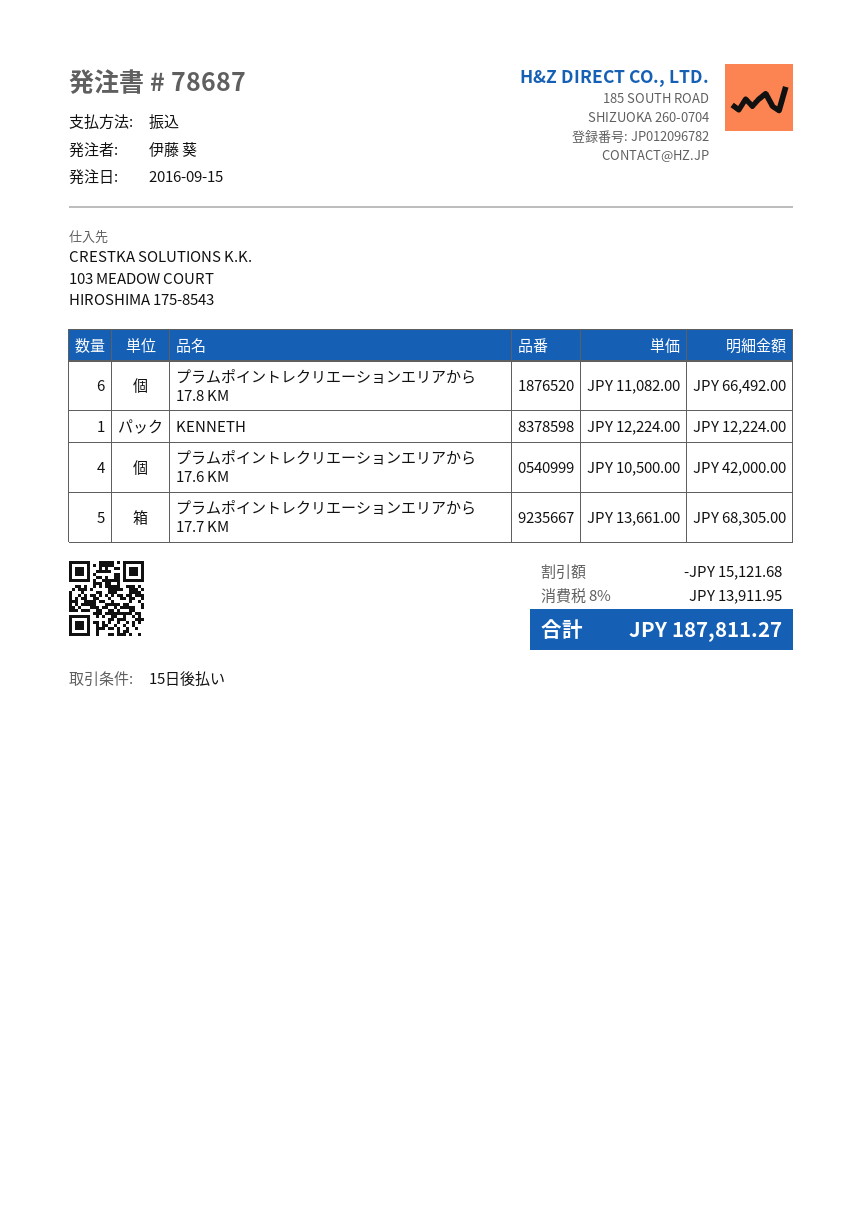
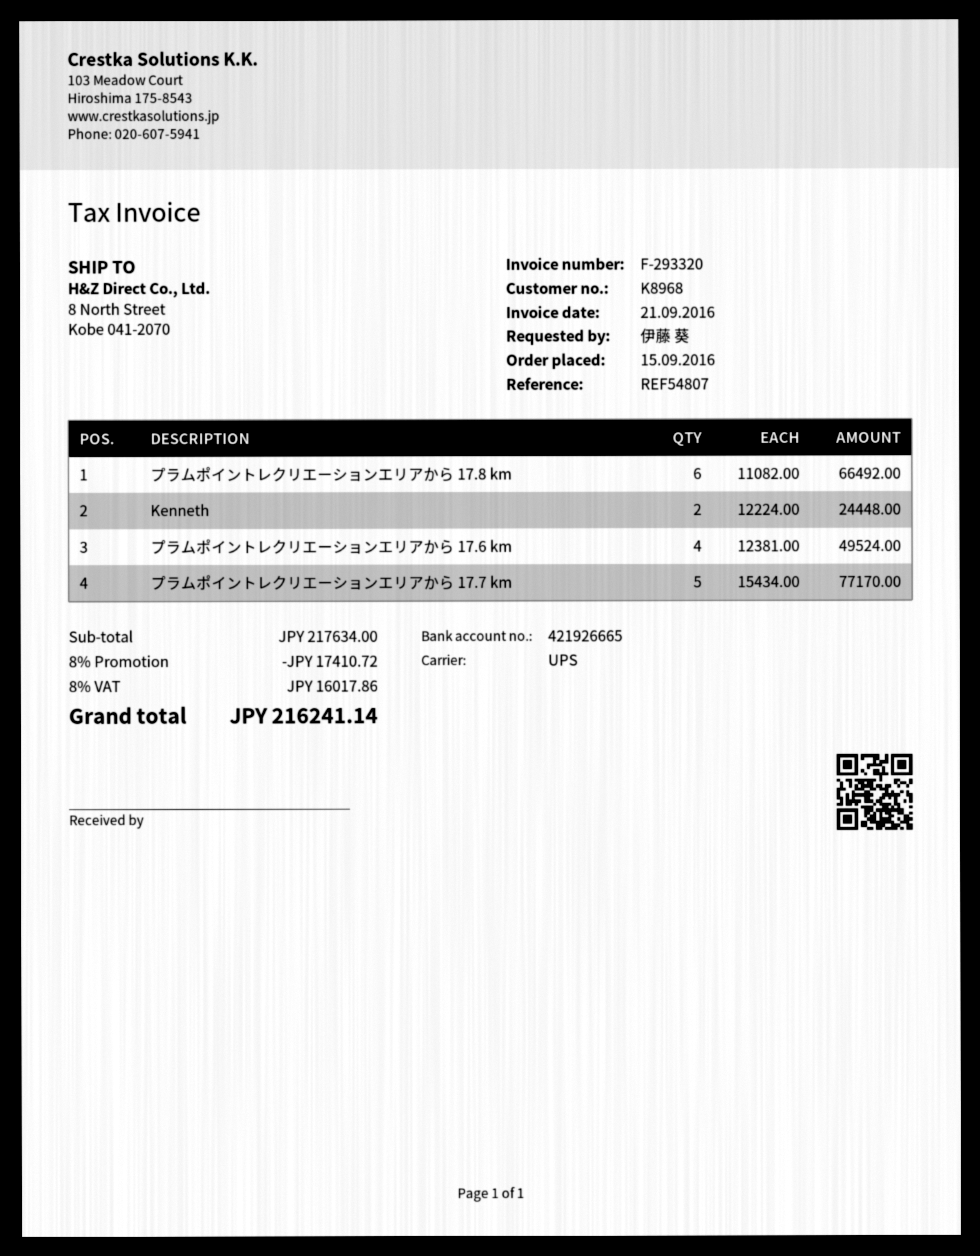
KENNETH: 1 x 12224.00 = 12224.00 -> 2 x 12224.00 = 24448.00
プラムポイントレクリエーションエリアから 17.6 KM: 4 x 10500.00 = 42000.00 -> 4 x 12381.00 = 49524.00
プラムポイントレクリエーションエリアから 17.7 KM: 5 x 13661.00 = 68305.00 -> 5 x 15434.00 = 77170.00
discount: 15121.68 -> 17410.72
tax: 8% = 13911.95 -> 8% = 16017.86
total: 187811.27 -> 216241.14

